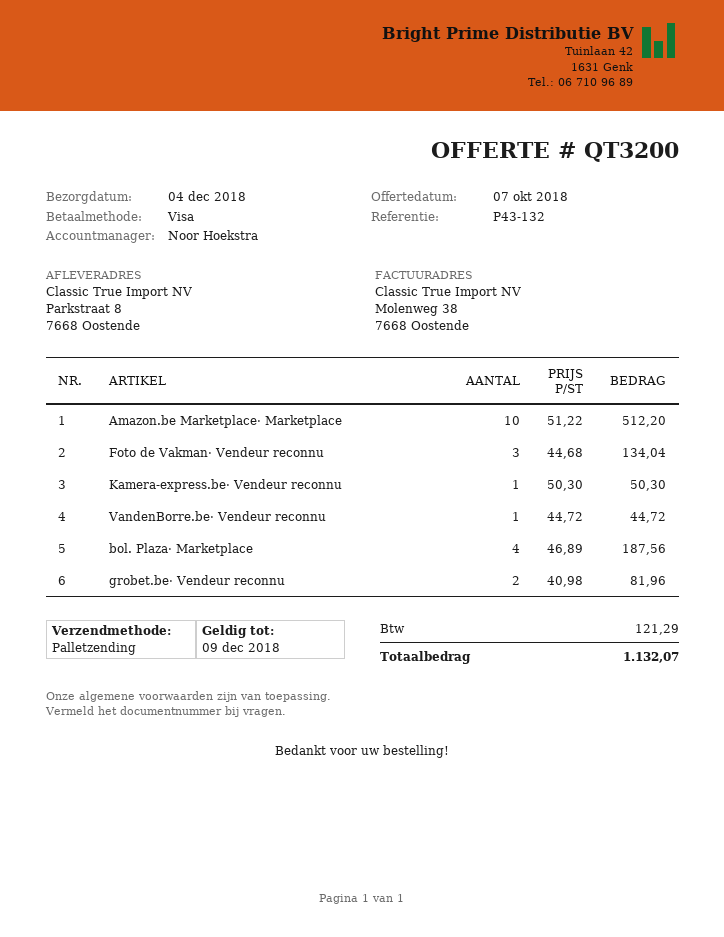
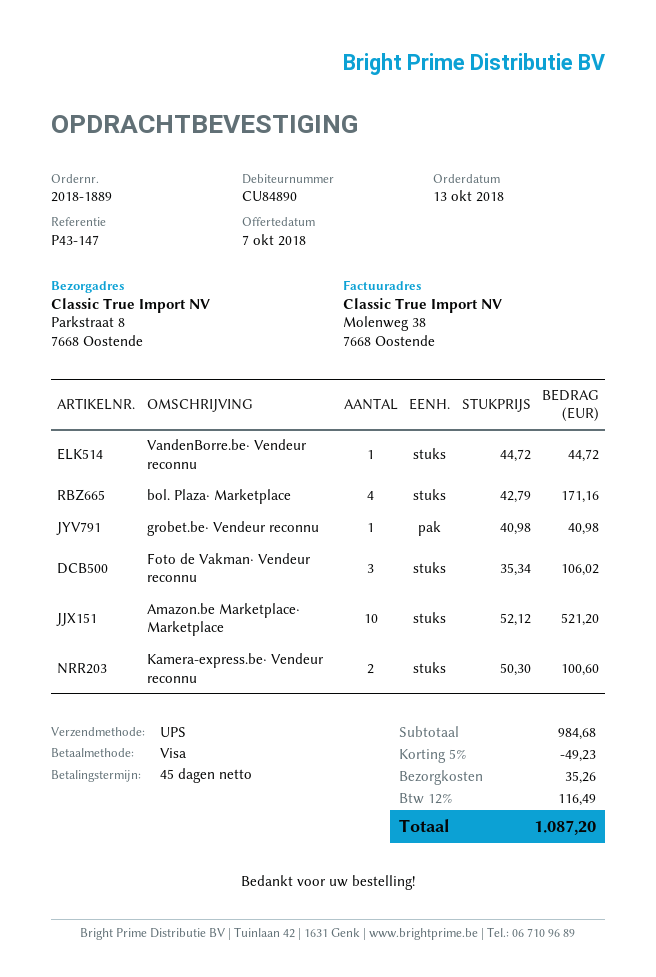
reference: P43-132 -> P43-147
shipping method: pallet freight -> UPS
Amazon.be Marketplace· Marketplace: 10 x 51.22 = 512.20 -> 10 x 52.12 = 521.20
Foto de Vakman· Vendeur reconnu: 3 x 44.68 = 134.04 -> 3 x 35.34 = 106.02
Kamera-express.be· Vendeur reconnu: 1 x 50.30 = 50.30 -> 2 x 50.30 = 100.60
bol. Plaza· Marketplace: 4 x 46.89 = 187.56 -> 4 x 42.79 = 171.16
grobet.be· Vendeur reconnu: 2 x 40.98 = 81.96 -> 1 x 40.98 = 40.98
discount: none -> 5% = 49.23
shipping: none -> 35.26
tax: 121.29 -> 116.49
total: 1132.07 -> 1087.20

